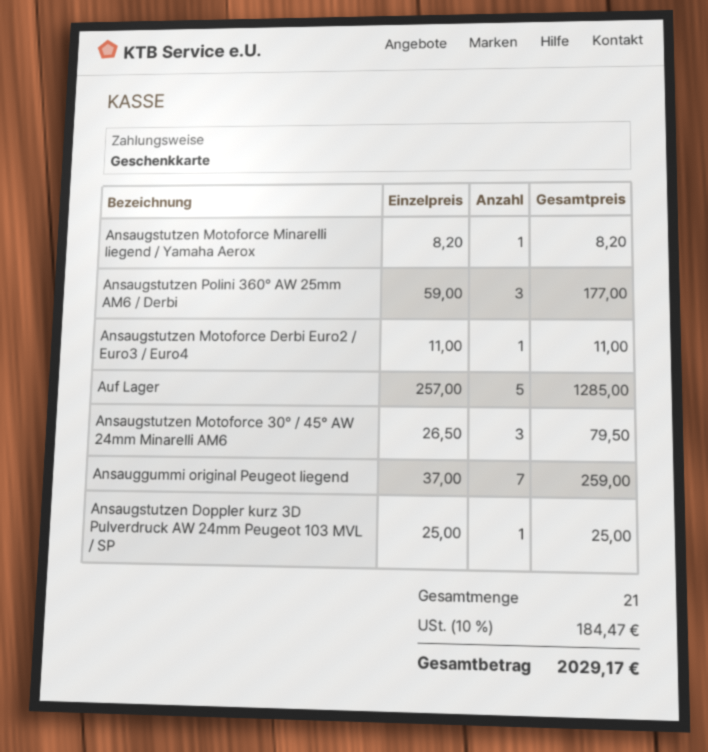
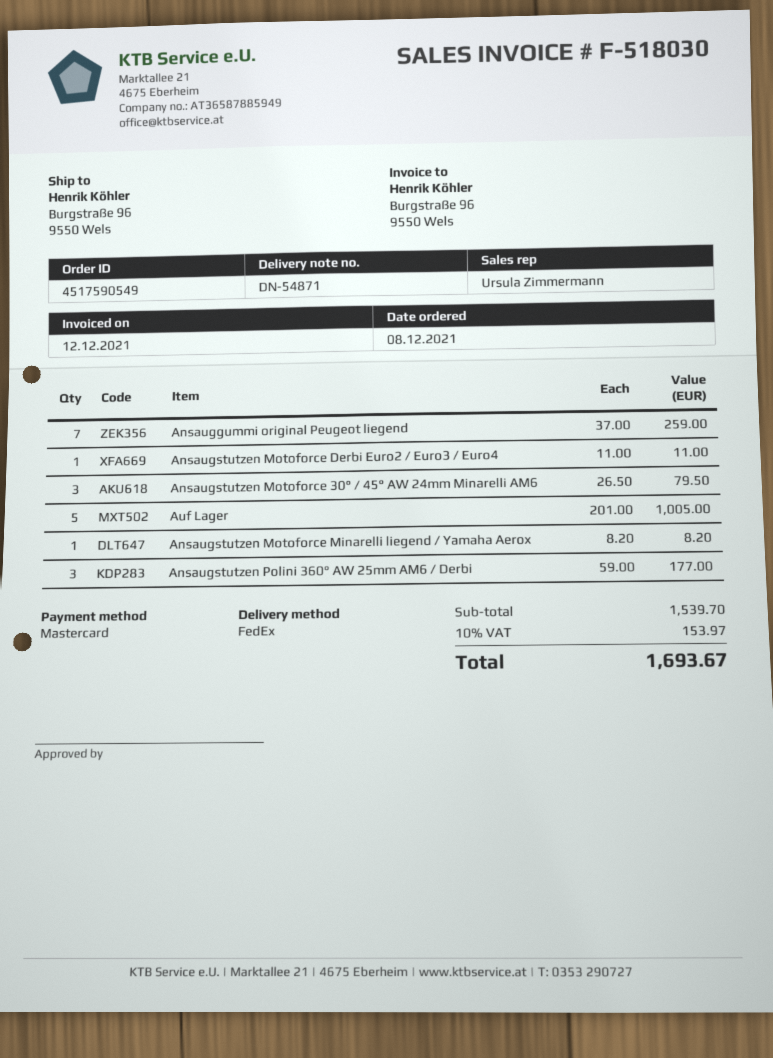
payment method: gift card -> Mastercard
Auf Lager: 5 x 257.00 = 1285.00 -> 5 x 201.00 = 1005.00
Ansaugstutzen Doppler kurz 3D Pulverdruck AW 24mm Peugeot 103 MVL / SP: 1 x 25.00 = 25.00 -> none
tax: 10% = 184.47 -> 10% = 153.97
total: 2029.17 -> 1693.67

